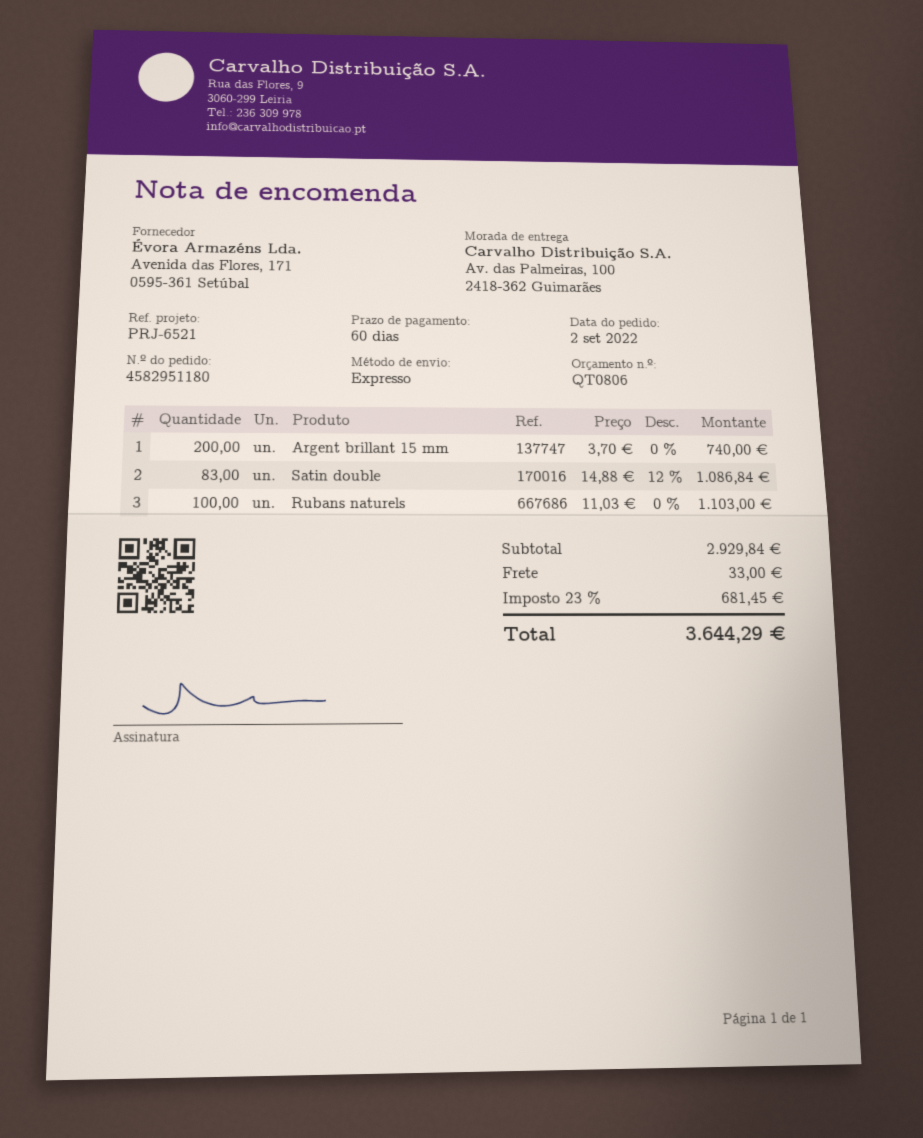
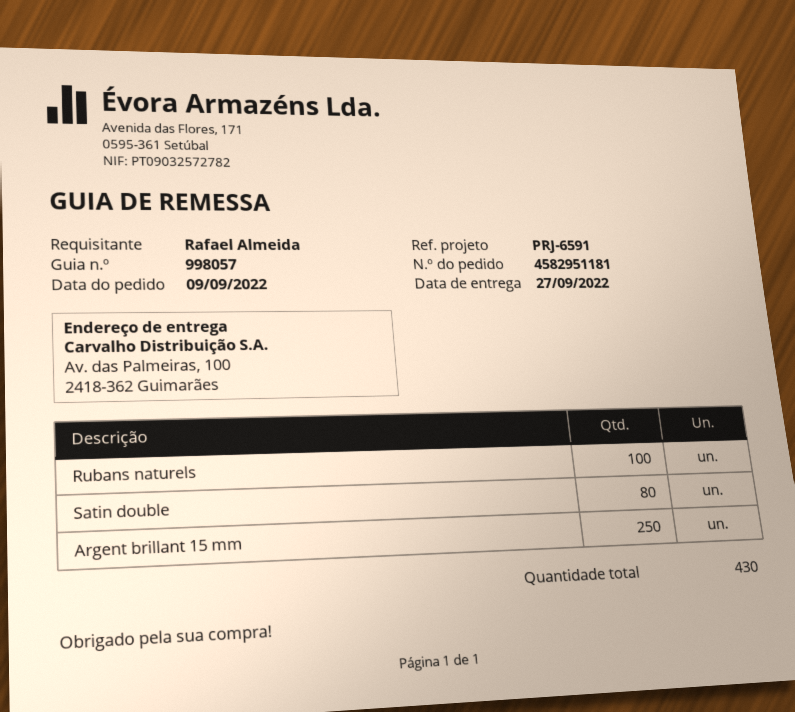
order number: 4582951180 -> 4582951181
order date: 2022-09-02 -> 2022-09-09
reference: PRJ-6521 -> PRJ-6591
Argent brillant 15 mm: 200 -> 250
Satin double: 83 -> 80

